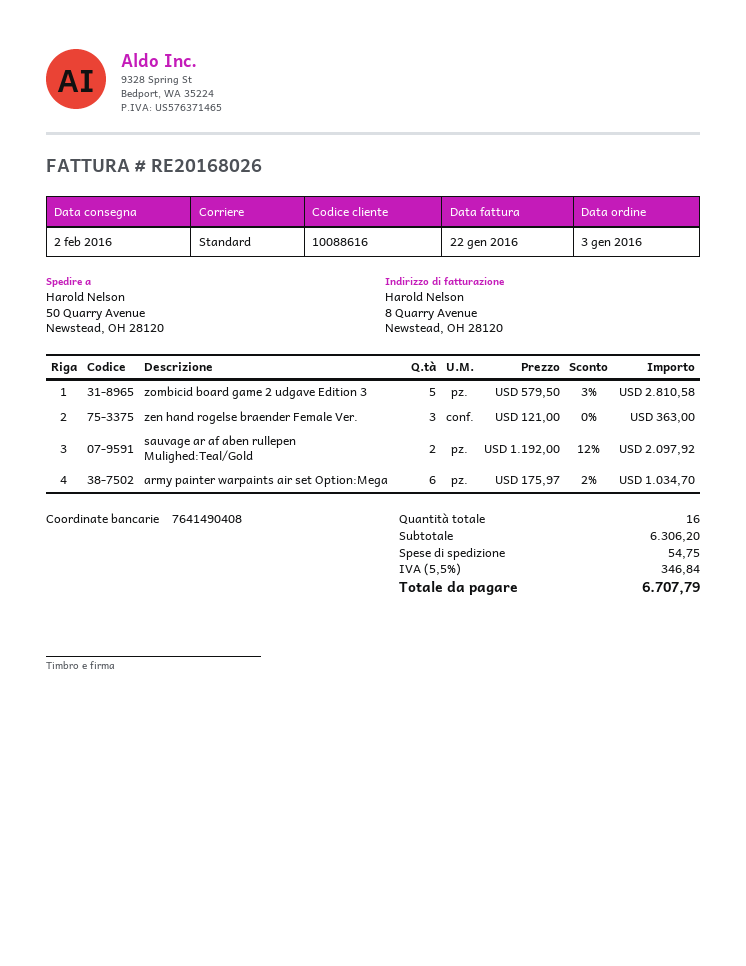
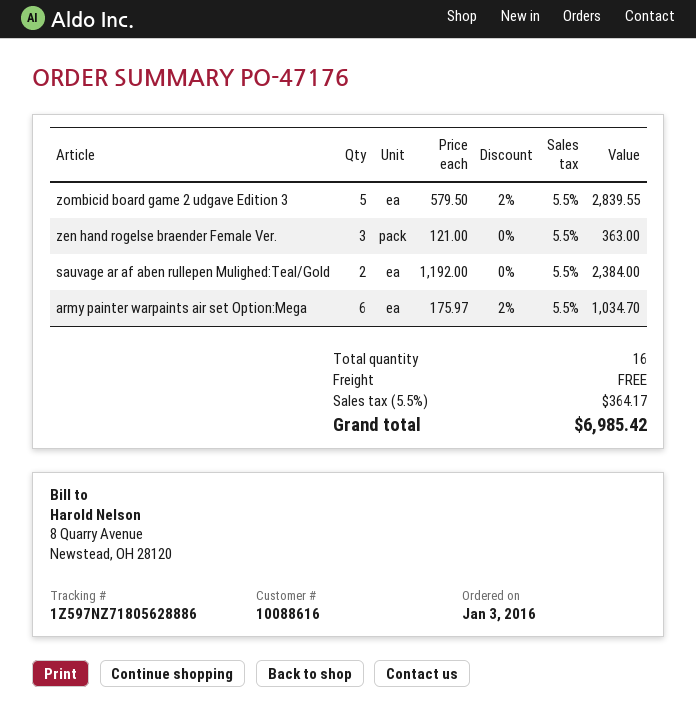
zombicid board game 2 udgave Edition 3: 5 x 579.50 - 3% = 2810.58 -> 5 x 579.50 - 2% = 2839.55
sauvage ar af aben rullepen Mulighed:Teal/Gold: 2 x 1192.00 - 12% = 2097.92 -> 2 x 1192.00 = 2384.00
shipping: 54.75 -> 0.00
tax: 5.5% = 346.84 -> 5.5% = 364.17
total: 6707.79 -> 6985.42

